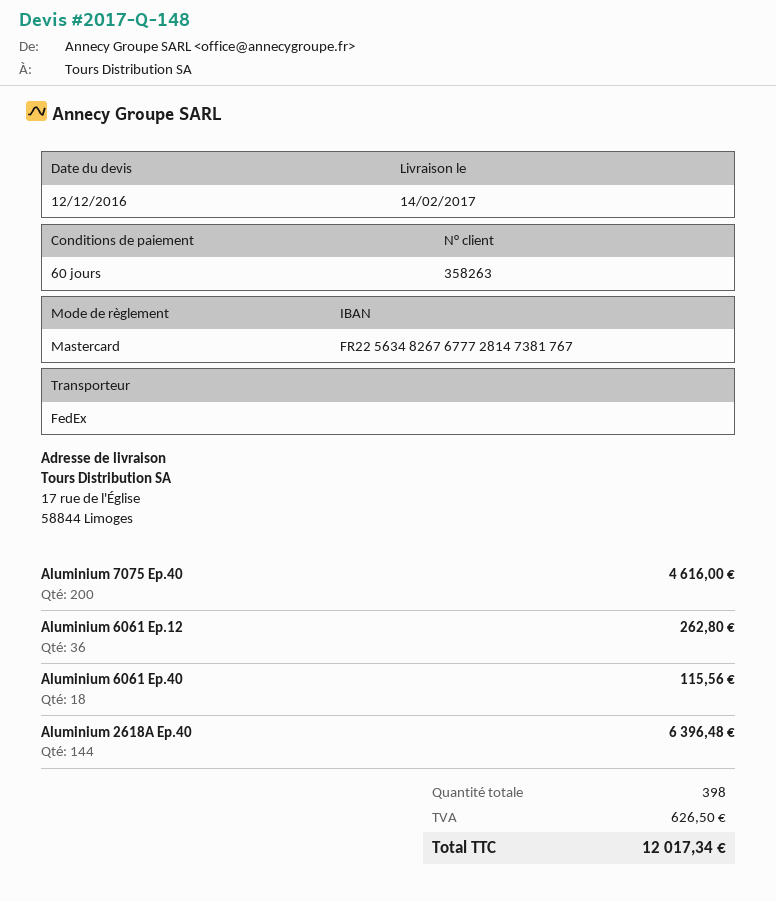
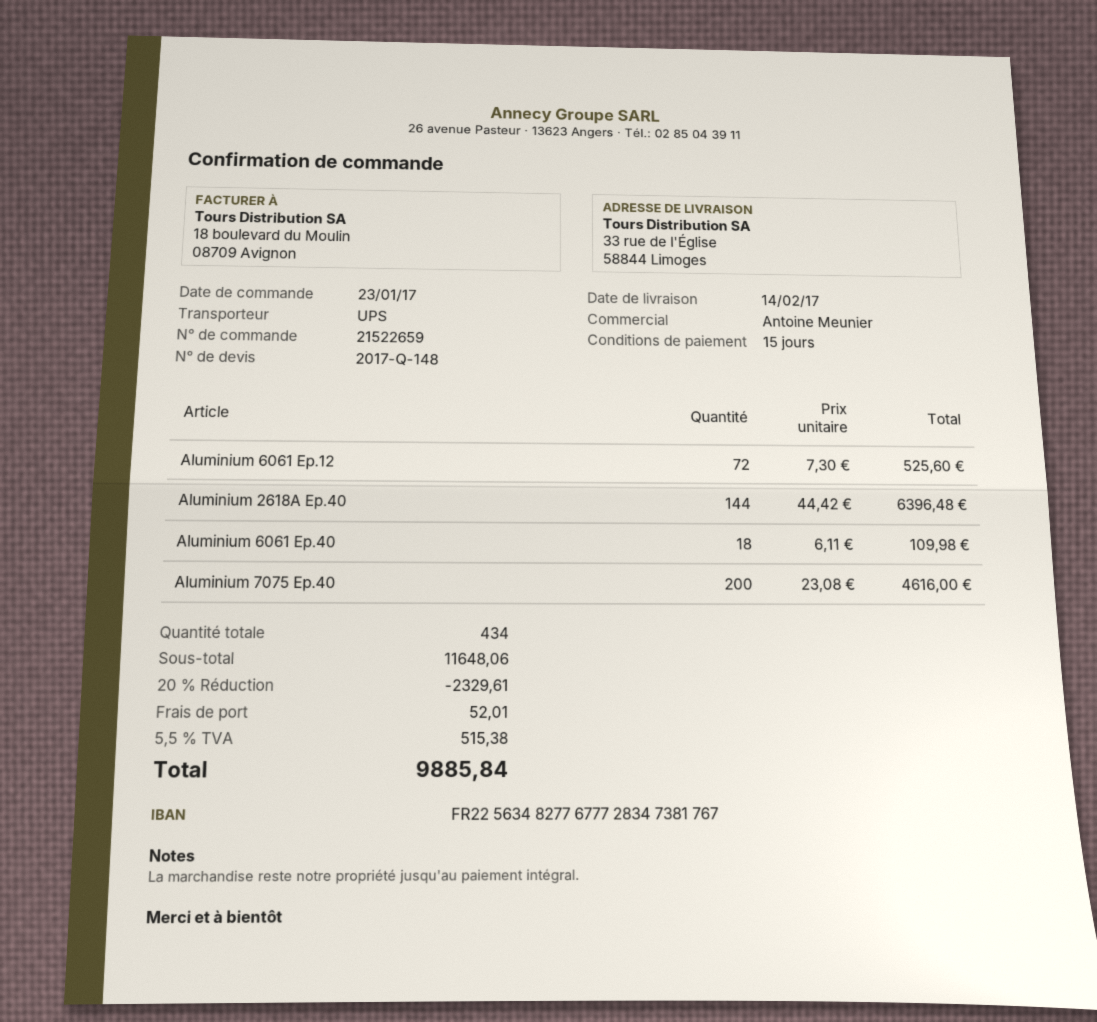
payment terms: 60 days -> 15 days
bank account: FR2256348267677728147381767 -> FR2256348277677728347381767
shipping method: FedEx -> UPS
ship to: 17 rue de l'Église, 58844 Limoges -> 33 rue de l'Église, 58844 Limoges
Aluminium 6061 Ep.12: 36 for 262.80 -> 72 for 525.60
Aluminium 6061 Ep.40: 18 for 115.56 -> 18 for 109.98
total quantity: 398 -> 434
discount: none -> 20% = 2329.61
shipping: none -> 52.01
tax: 626.50 -> 515.38
total: 12017.34 -> 9885.84

